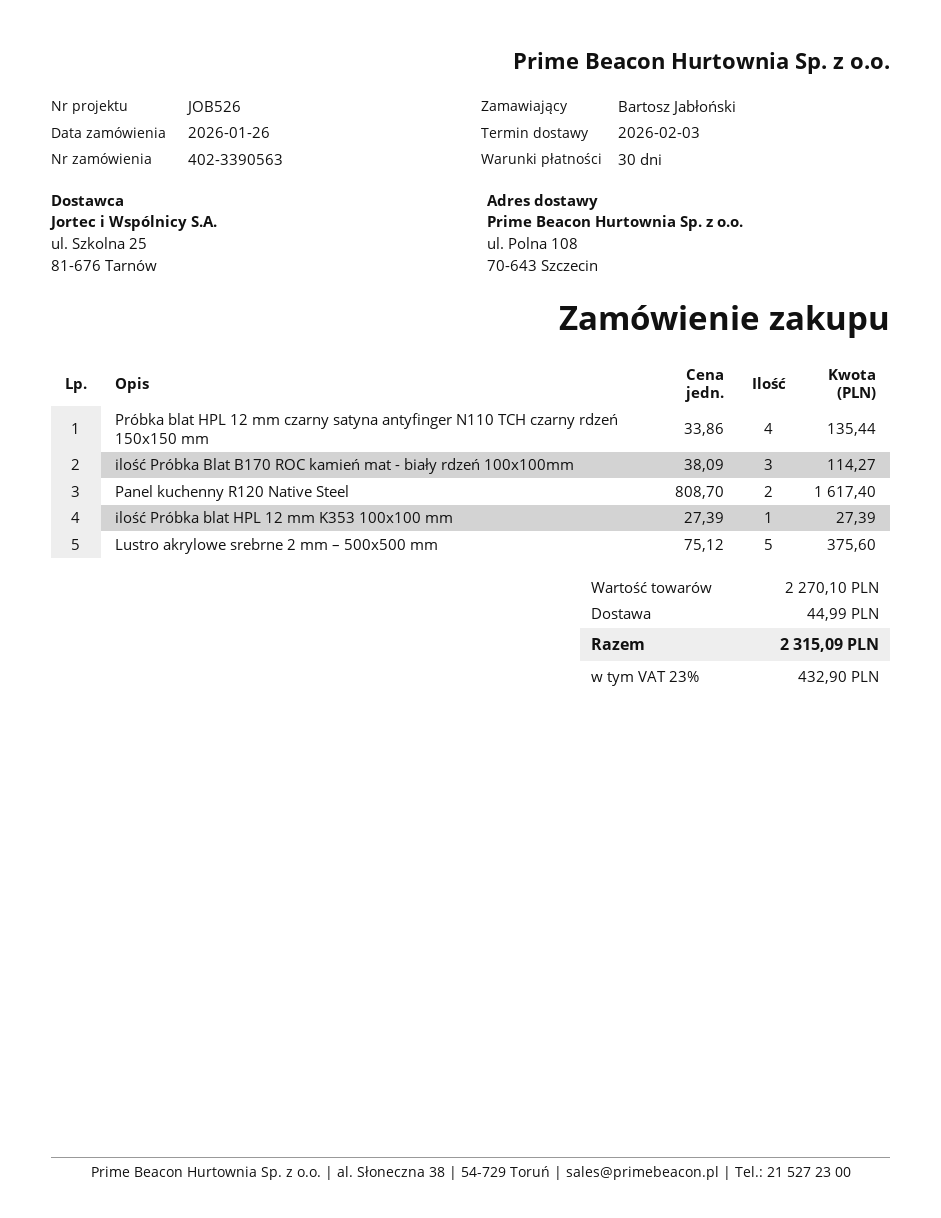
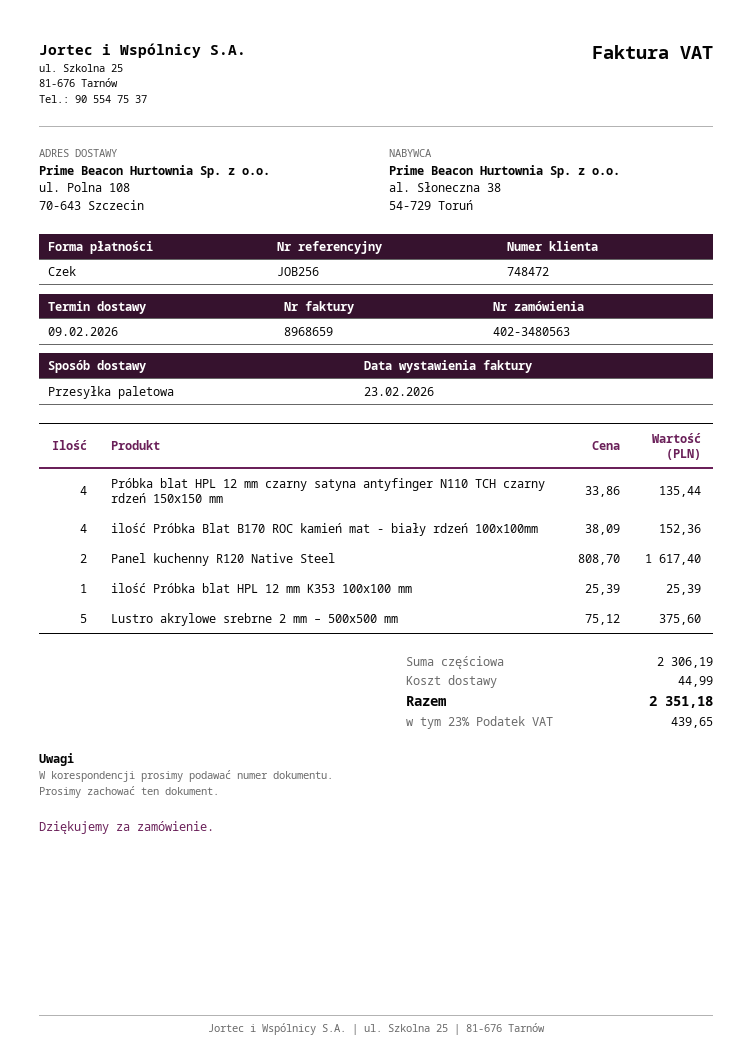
order number: 402-3390563 -> 402-3480563
delivery date: 2026-02-03 -> 2026-02-09
reference: JOB526 -> JOB256
ilość Próbka Blat B170 ROC kamień mat - biały rdzeń 100x100mm: 3 x 38.09 = 114.27 -> 4 x 38.09 = 152.36
ilość Próbka blat HPL 12 mm K353 100x100 mm: 1 x 27.39 = 27.39 -> 1 x 25.39 = 25.39
subtotal: 2270.10 -> 2306.19
tax: 23% = 432.90 -> 23% = 439.65
total: 2315.09 -> 2351.18

